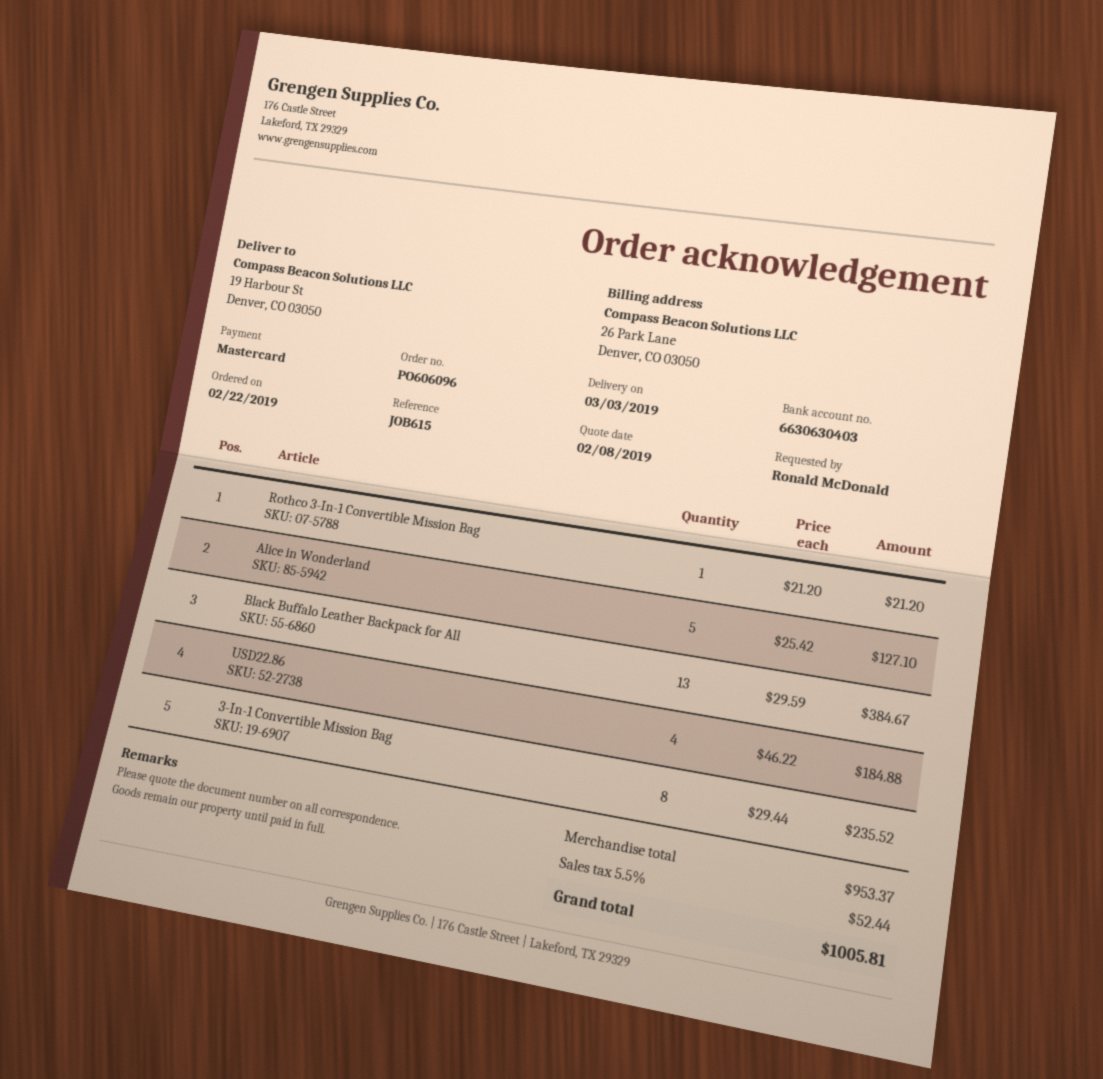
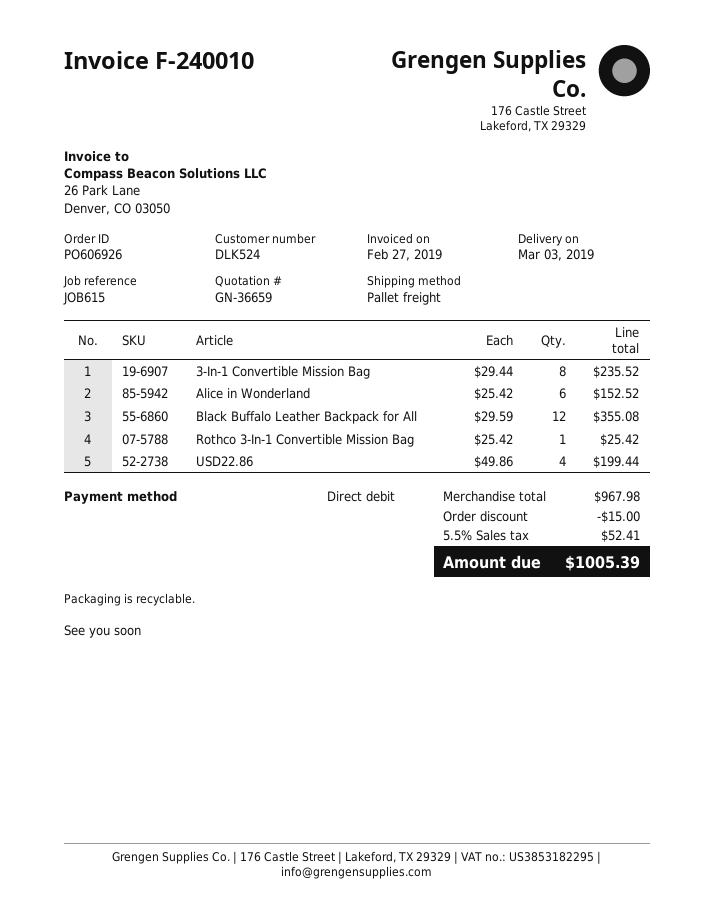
order number: PO606096 -> PO606926
payment method: Mastercard -> direct debit
Rothco 3-In-1 Convertible Mission Bag: 1 x 21.20 = 21.20 -> 1 x 25.42 = 25.42
Alice in Wonderland: 5 x 25.42 = 127.10 -> 6 x 25.42 = 152.52
Black Buffalo Leather Backpack for All: 13 x 29.59 = 384.67 -> 12 x 29.59 = 355.08
USD22.86: 4 x 46.22 = 184.88 -> 4 x 49.86 = 199.44
subtotal: 953.37 -> 967.98
discount: none -> 15.00
tax: 5.5% = 52.44 -> 5.5% = 52.41
total: 1005.81 -> 1005.39

